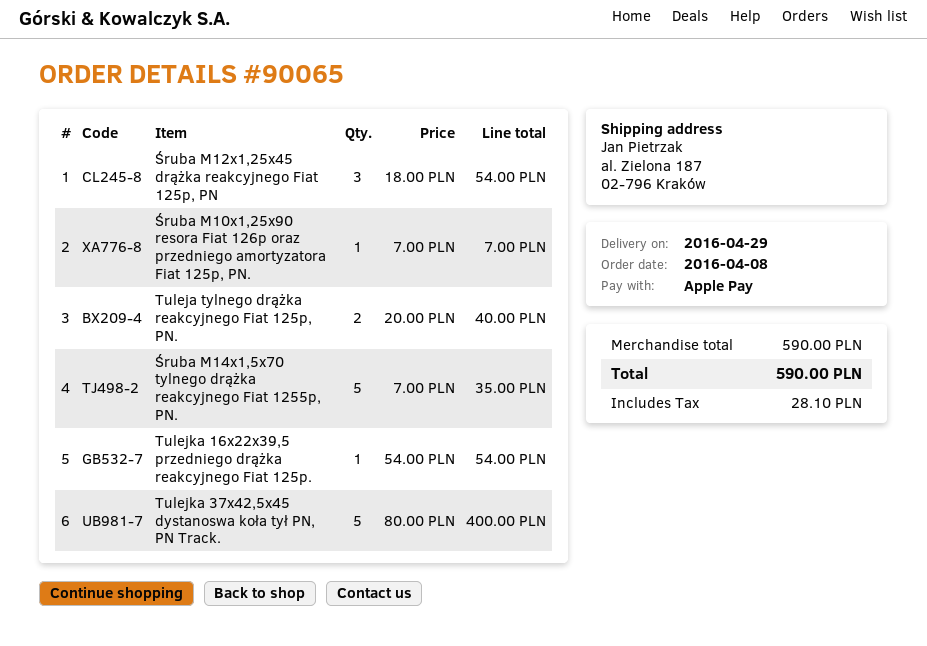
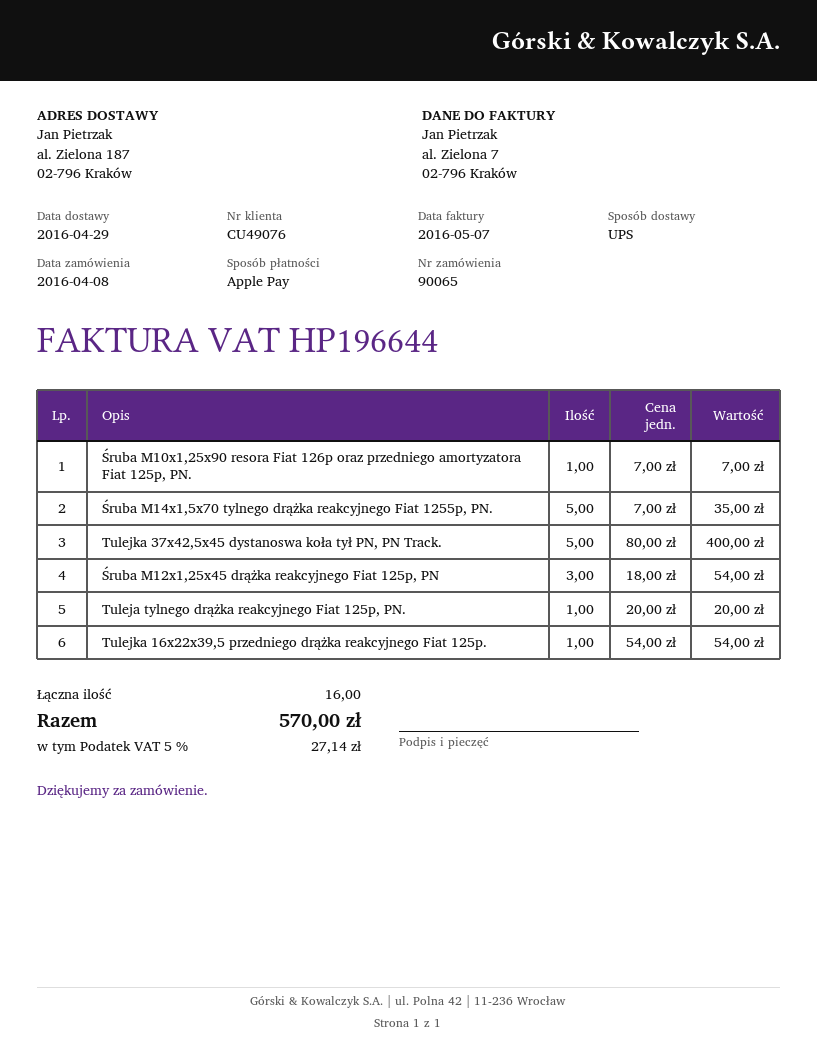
Tuleja tylnego drążka reakcyjnego Fiat 125p, PN.: 2 x 20.00 = 40.00 -> 1 x 20.00 = 20.00
tax: 28.10 -> 27.14
total: 590.00 -> 570.00

